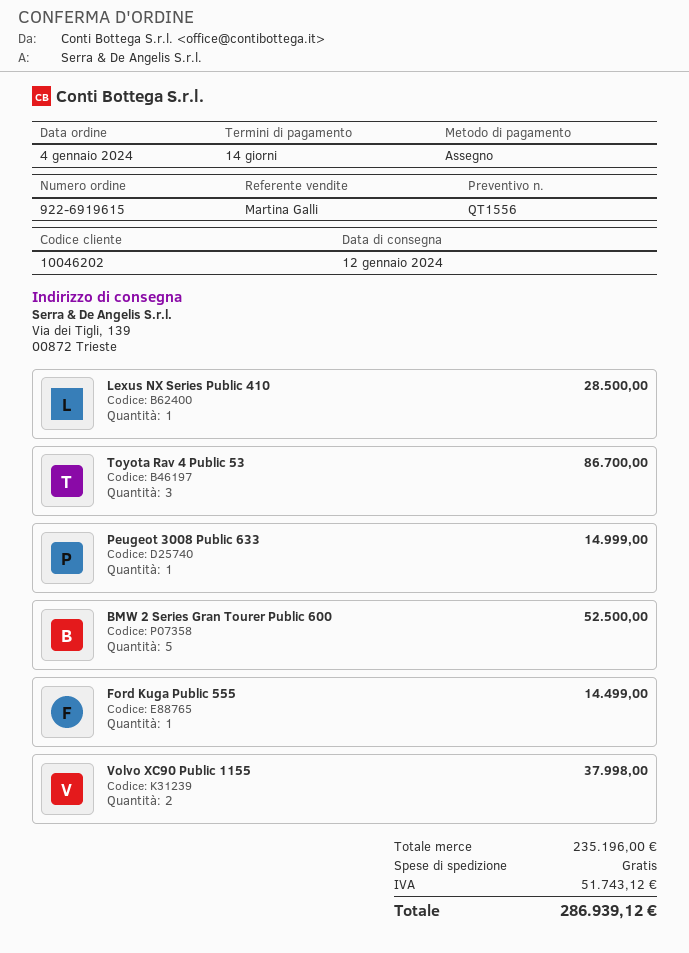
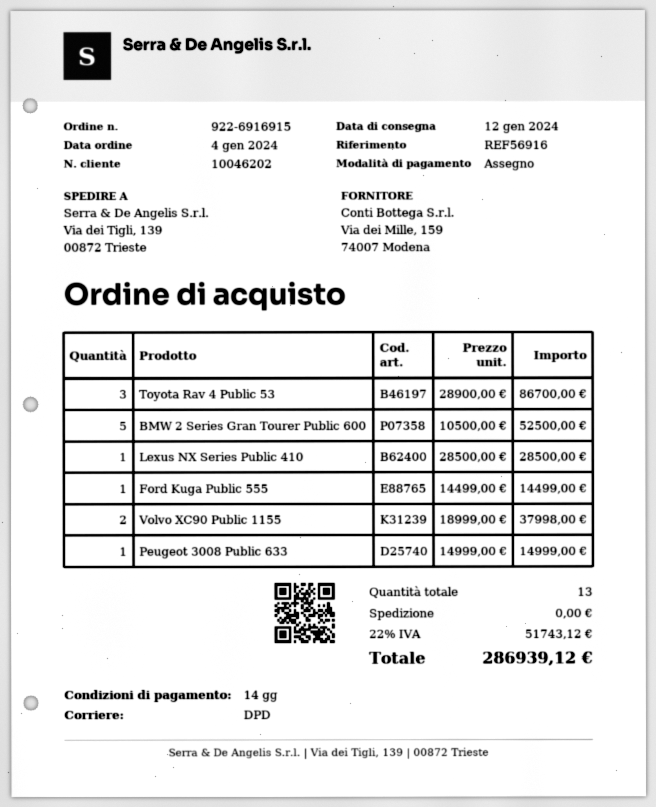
order number: 922-6919615 -> 922-6916915

